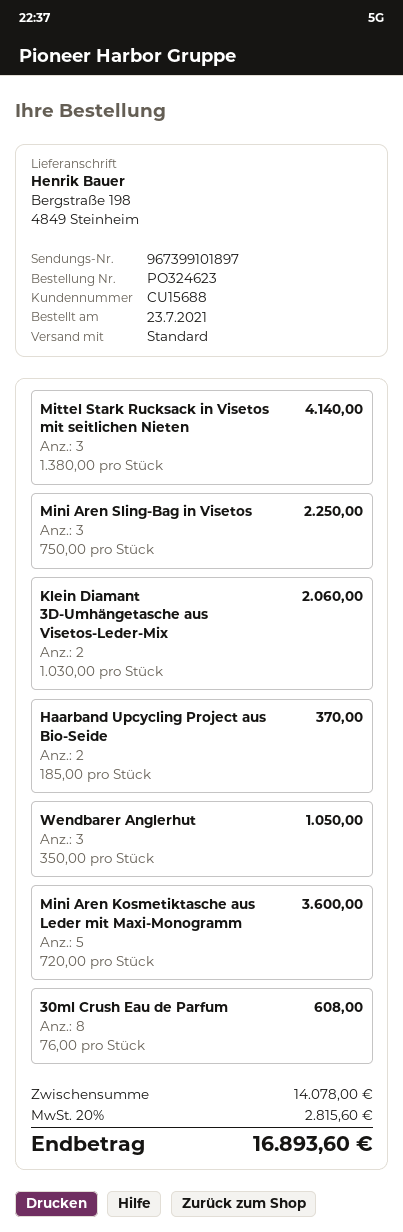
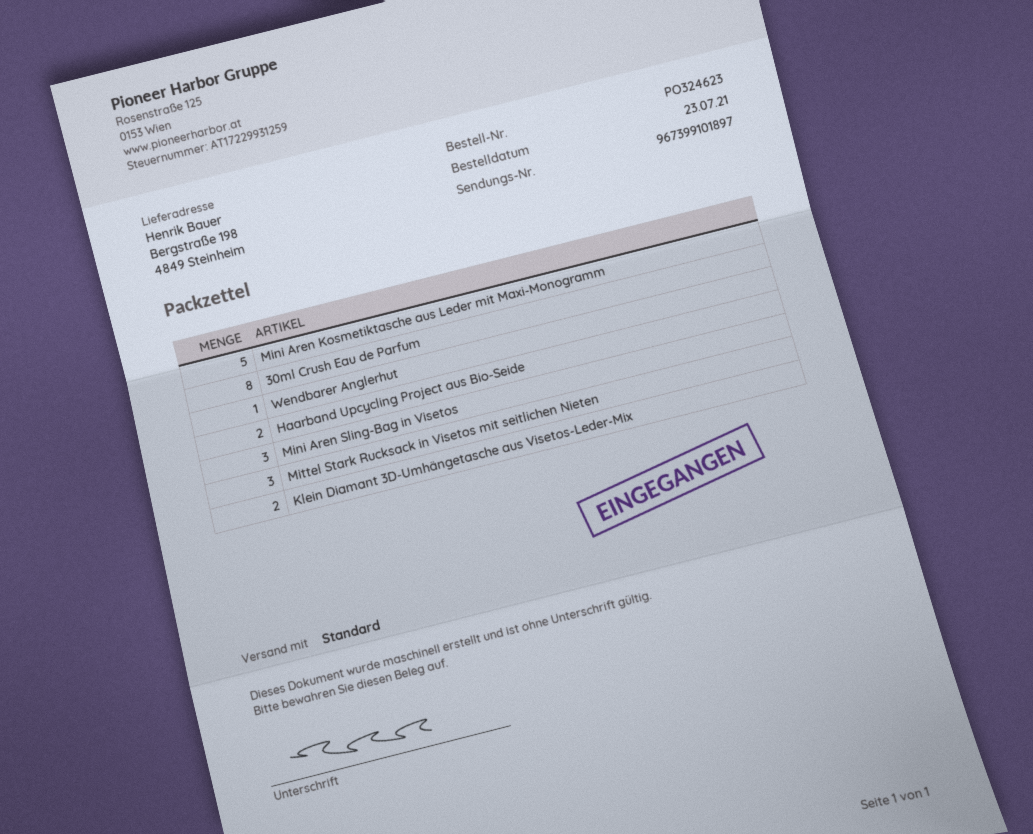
Wendbarer Anglerhut: 3 -> 1

